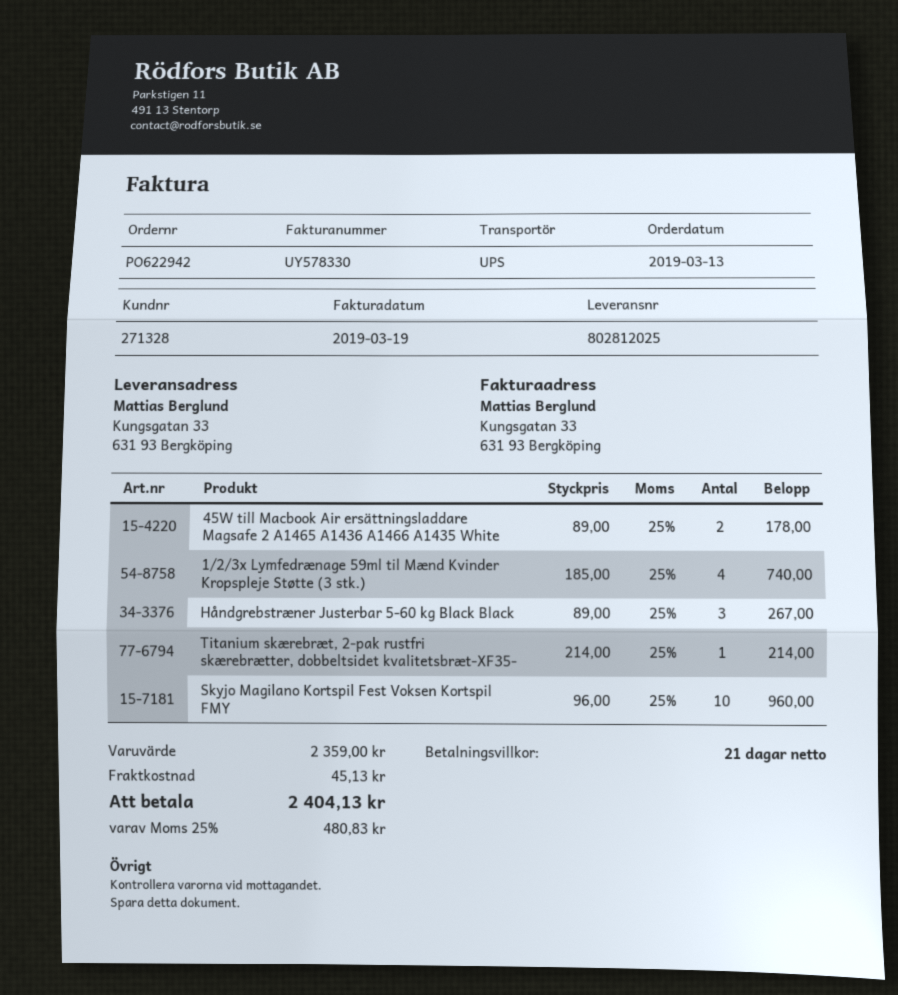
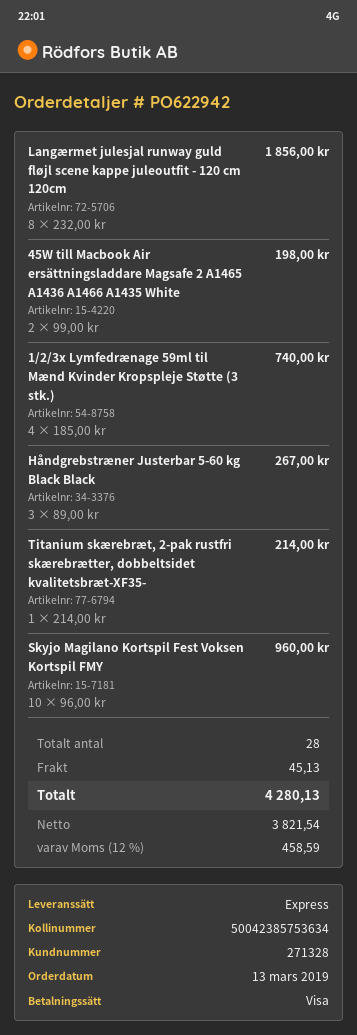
shipping method: UPS -> express
45W till Macbook Air ersättningsladdare Magsafe 2 A1465 A1436 A1466 A1435 White: 2 x 89.00 = 178.00 -> 2 x 99.00 = 198.00
Langærmet julesjal runway guld fløjl scene kappe juleoutfit - 120 cm 120cm: none -> 8 x 232.00 = 1856.00
tax: 25% = 480.83 -> 12% = 458.59
total: 2404.13 -> 4280.13

